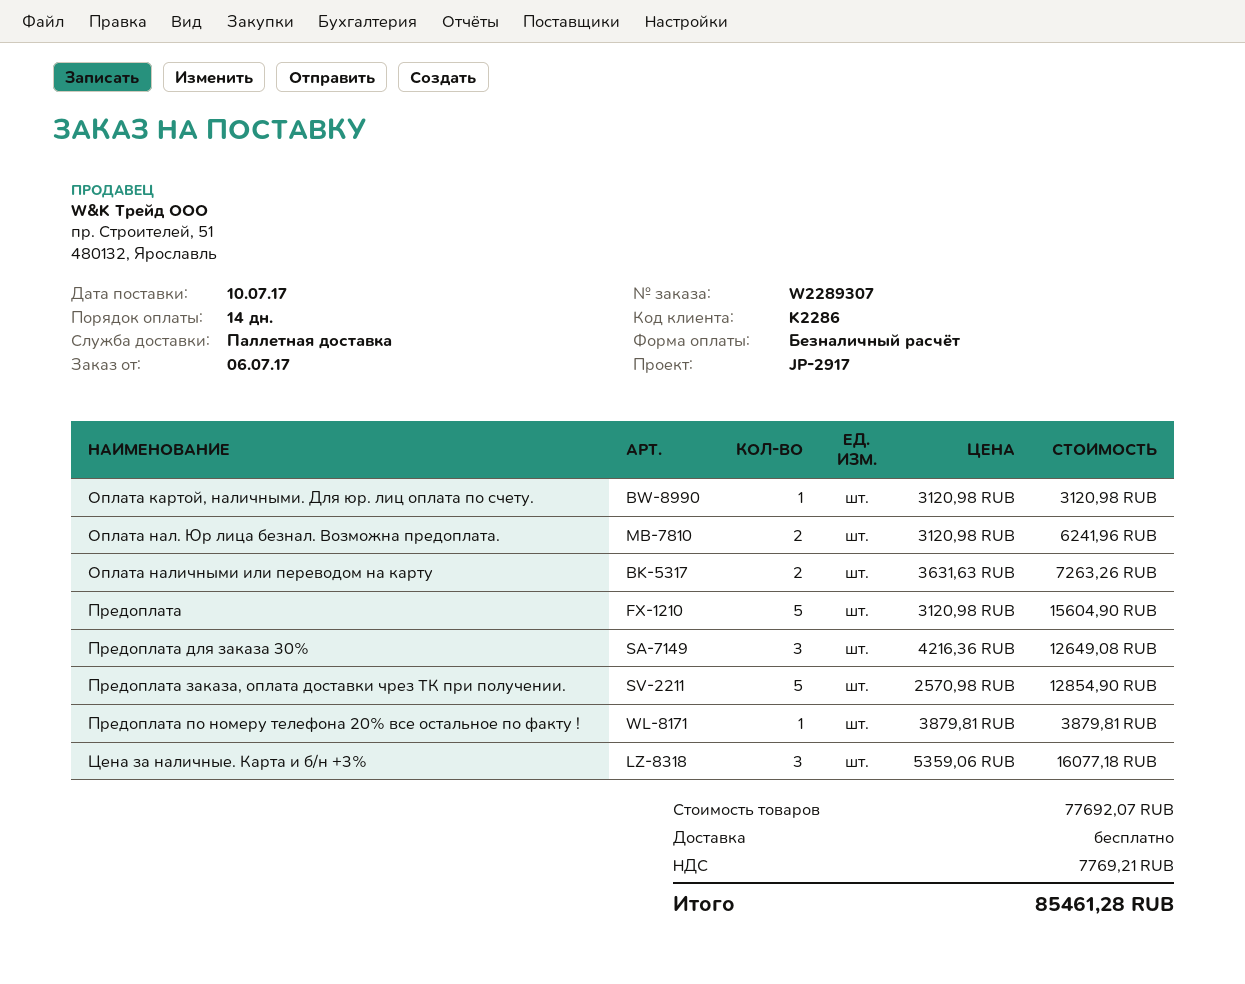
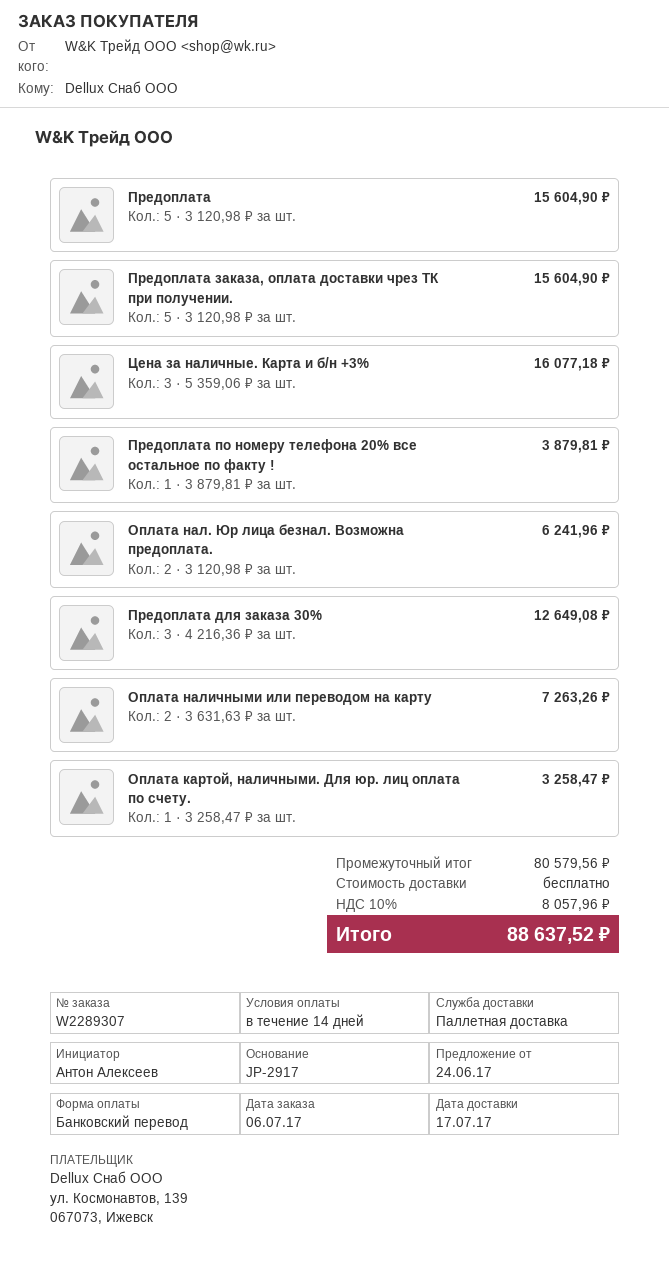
delivery date: 2017-07-10 -> 2017-07-17
Оплата картой, наличными. Для юр. лиц оплата по счету.: 1 x 3120.98 = 3120.98 -> 1 x 3258.47 = 3258.47
Предоплата заказа, оплата доставки чрез ТК при получении.: 5 x 2570.98 = 12854.90 -> 5 x 3120.98 = 15604.90
subtotal: 77692.07 -> 80579.56
tax: 7769.21 -> 8057.96
total: 85461.28 -> 88637.52

